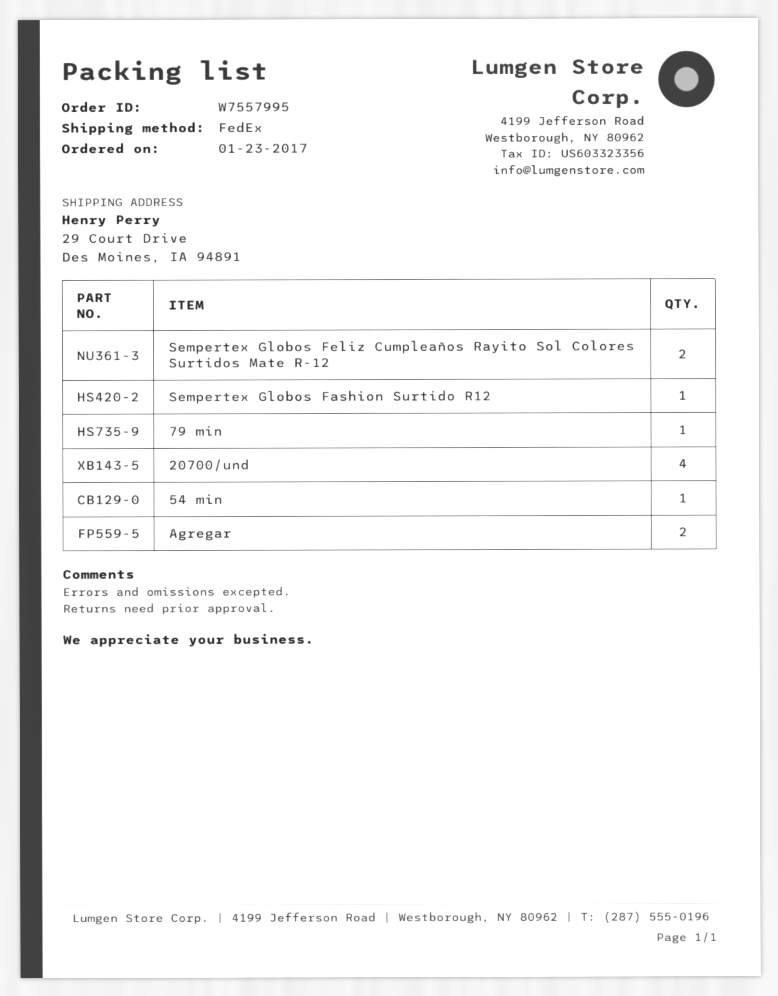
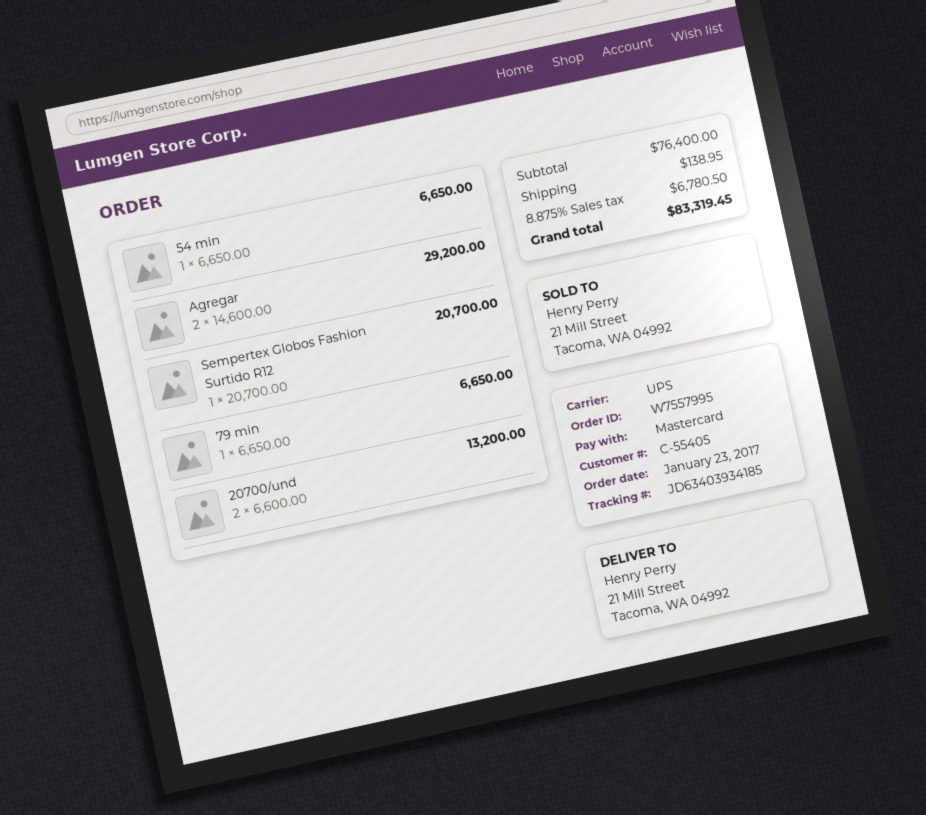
shipping method: FedEx -> UPS
ship to: 29 Court Drive, Des Moines, IA 94891 -> 21 Mill Street, Tacoma, WA 04992
Sempertex Globos Feliz Cumpleaños Rayito Sol Colores Surtidos Mate R-12: 2 -> none
20700/und: 4 -> 2

